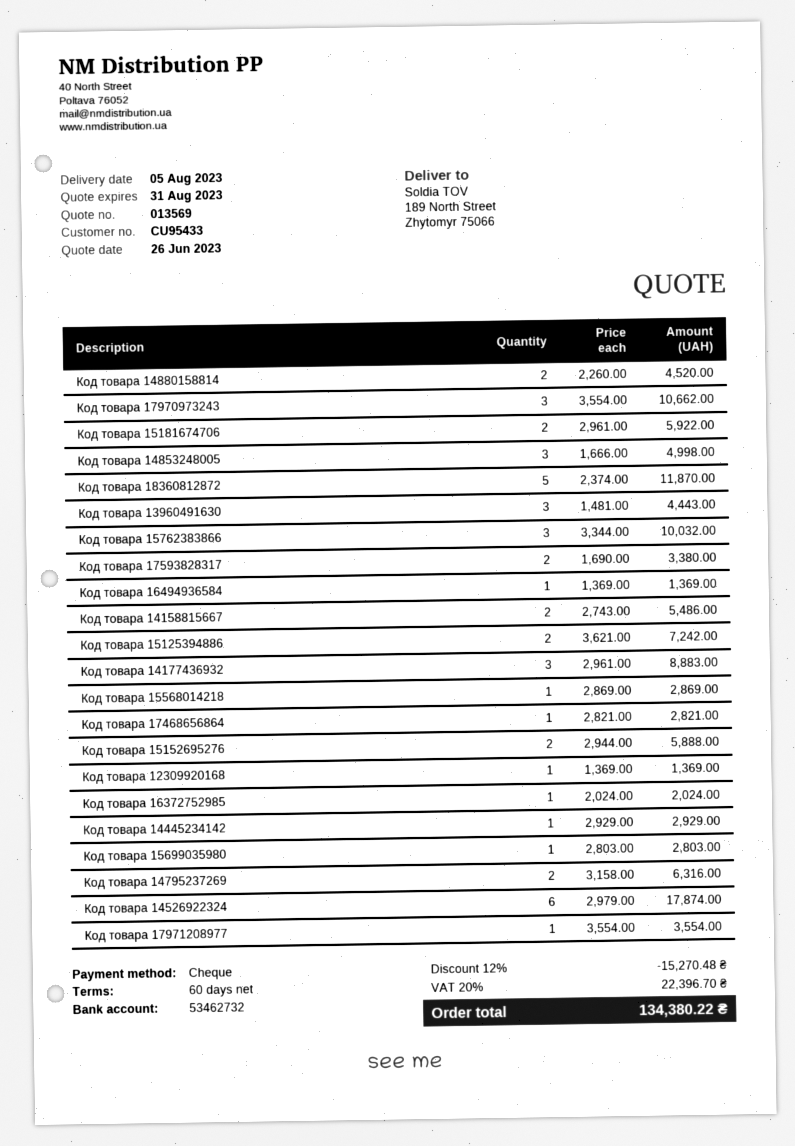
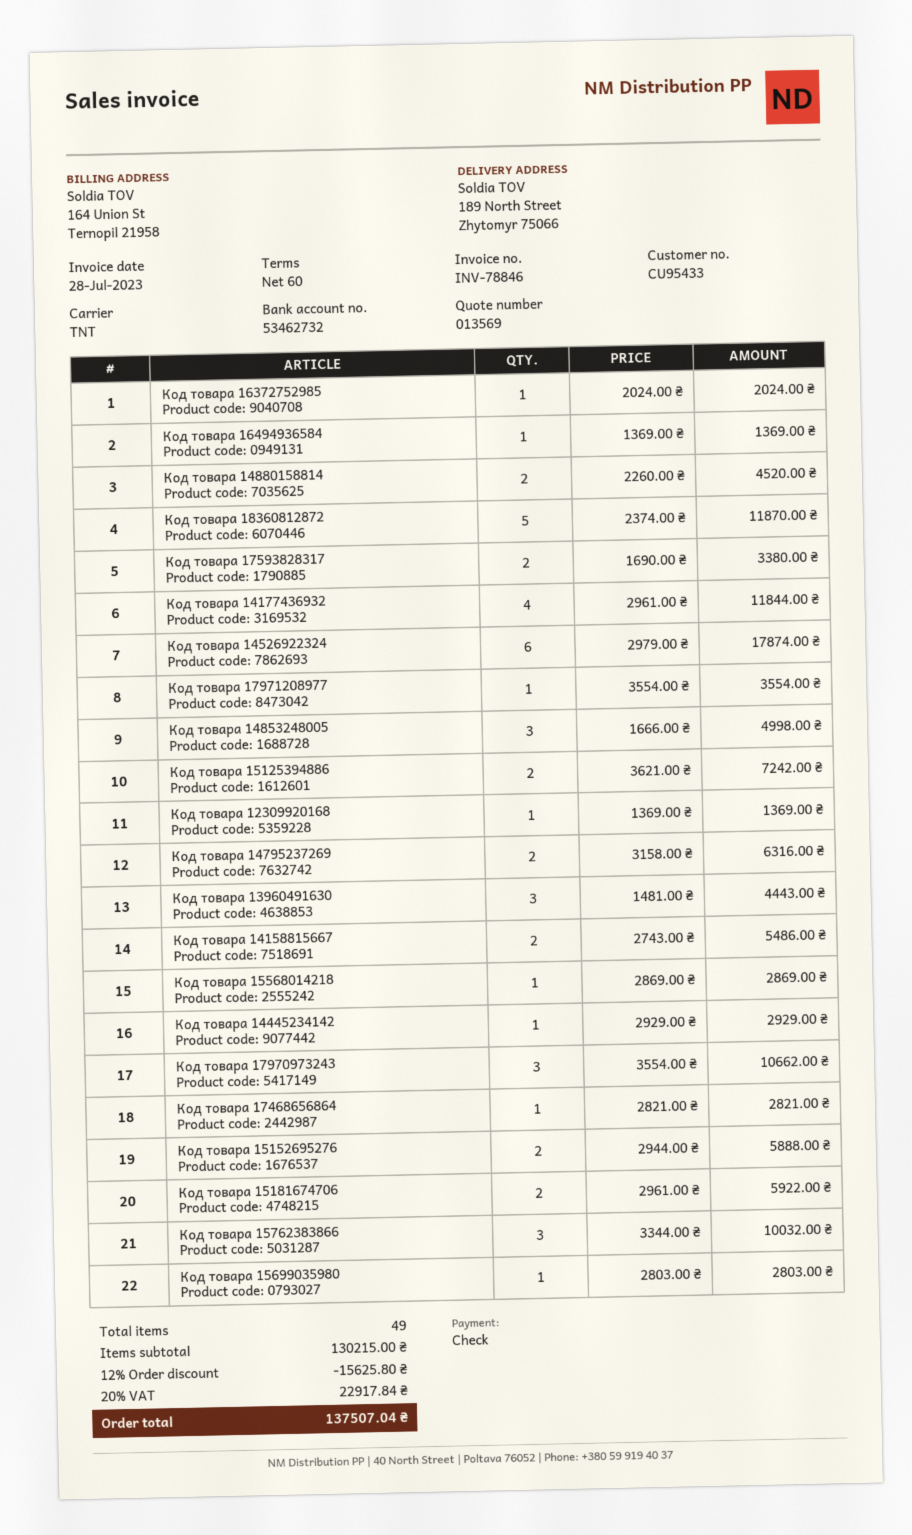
Код товара 14177436932: 3 x 2961.00 = 8883.00 -> 4 x 2961.00 = 11844.00
discount: 12% = 15270.48 -> 12% = 15625.80
tax: 20% = 22396.70 -> 20% = 22917.84
total: 134380.22 -> 137507.04

